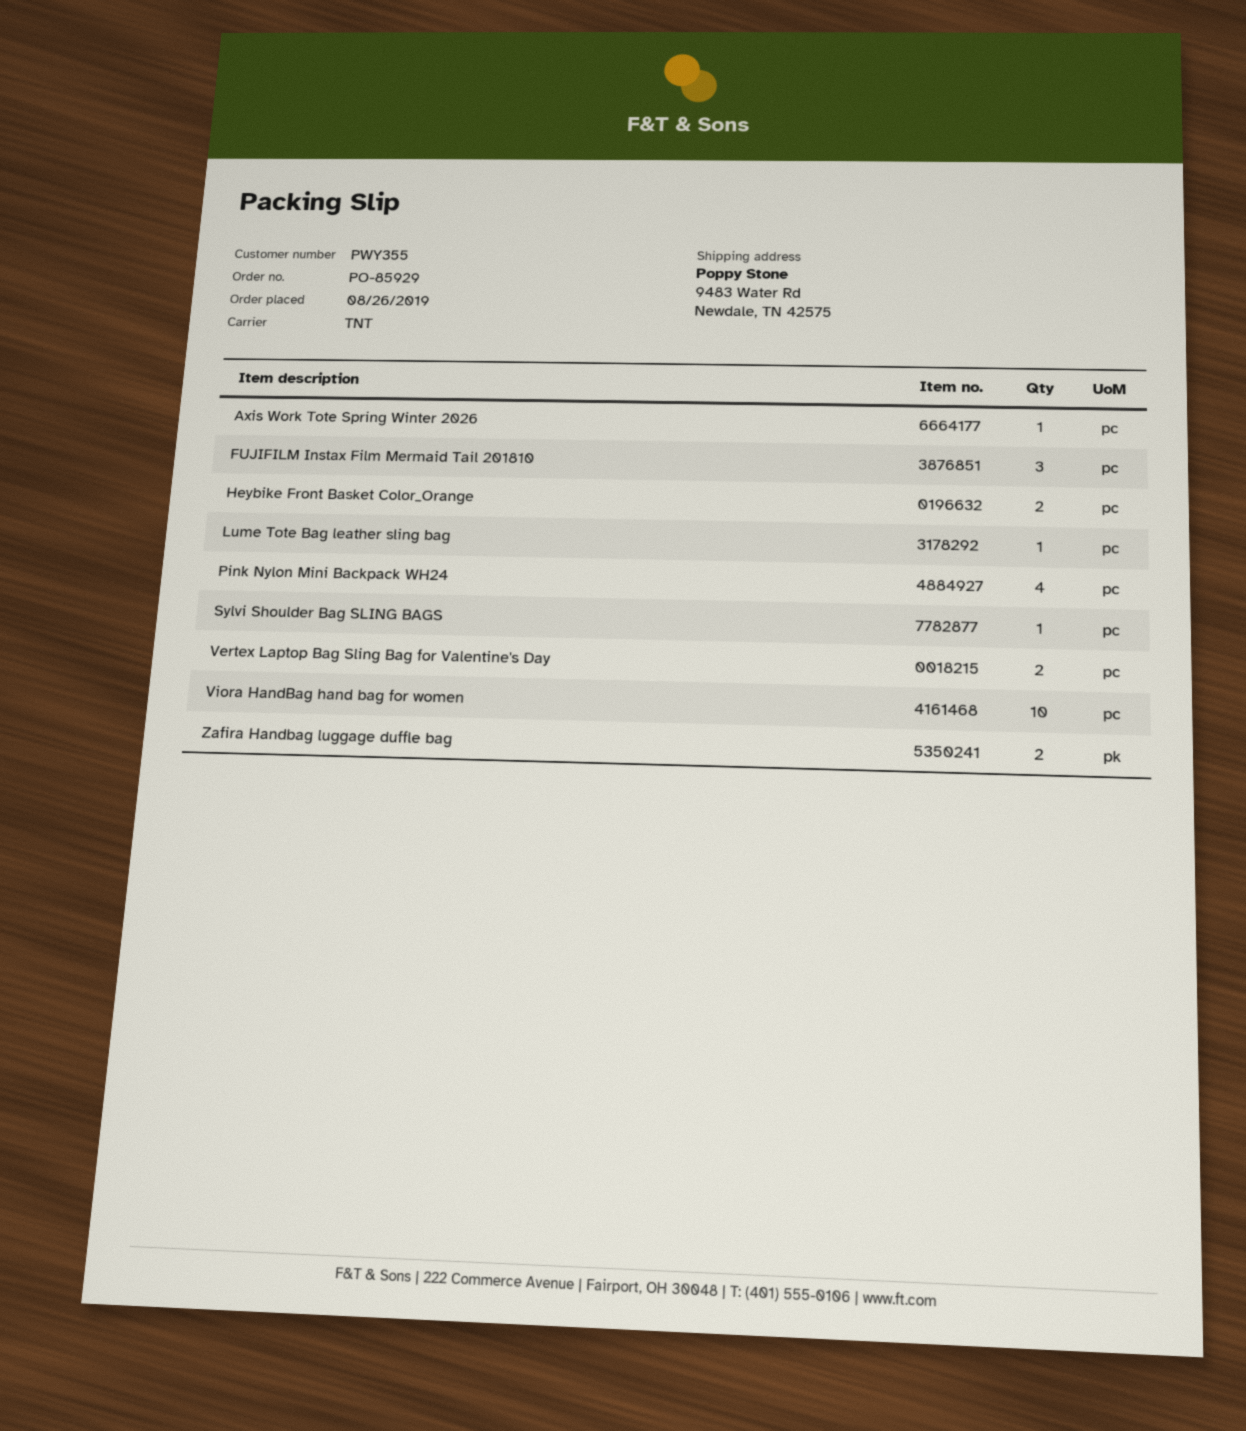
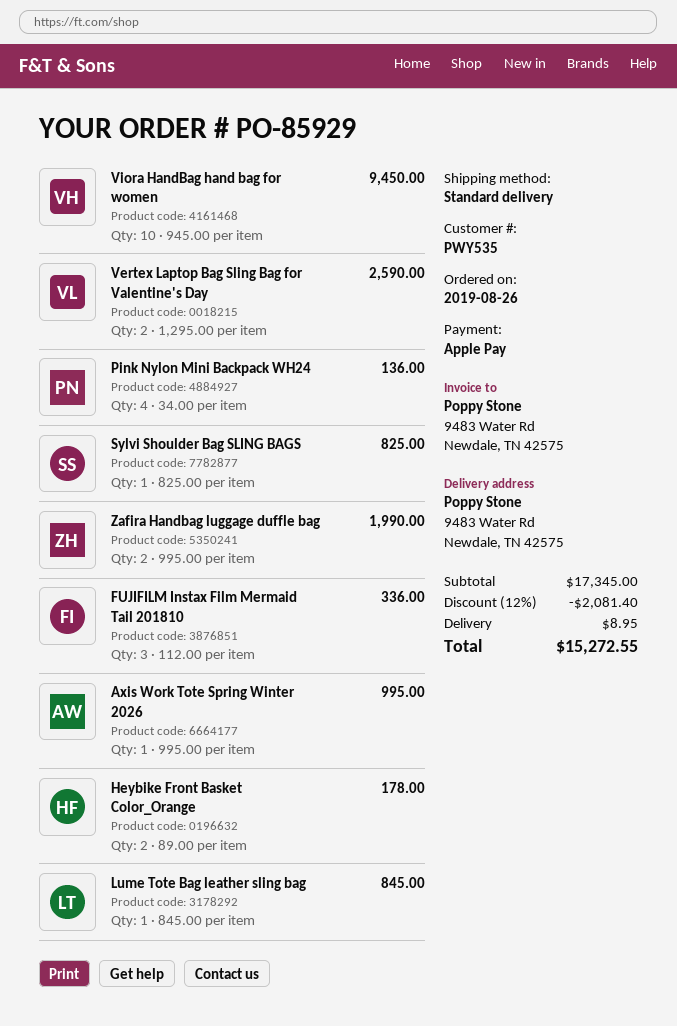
customer number: PWY355 -> PWY535
shipping method: TNT -> standard

